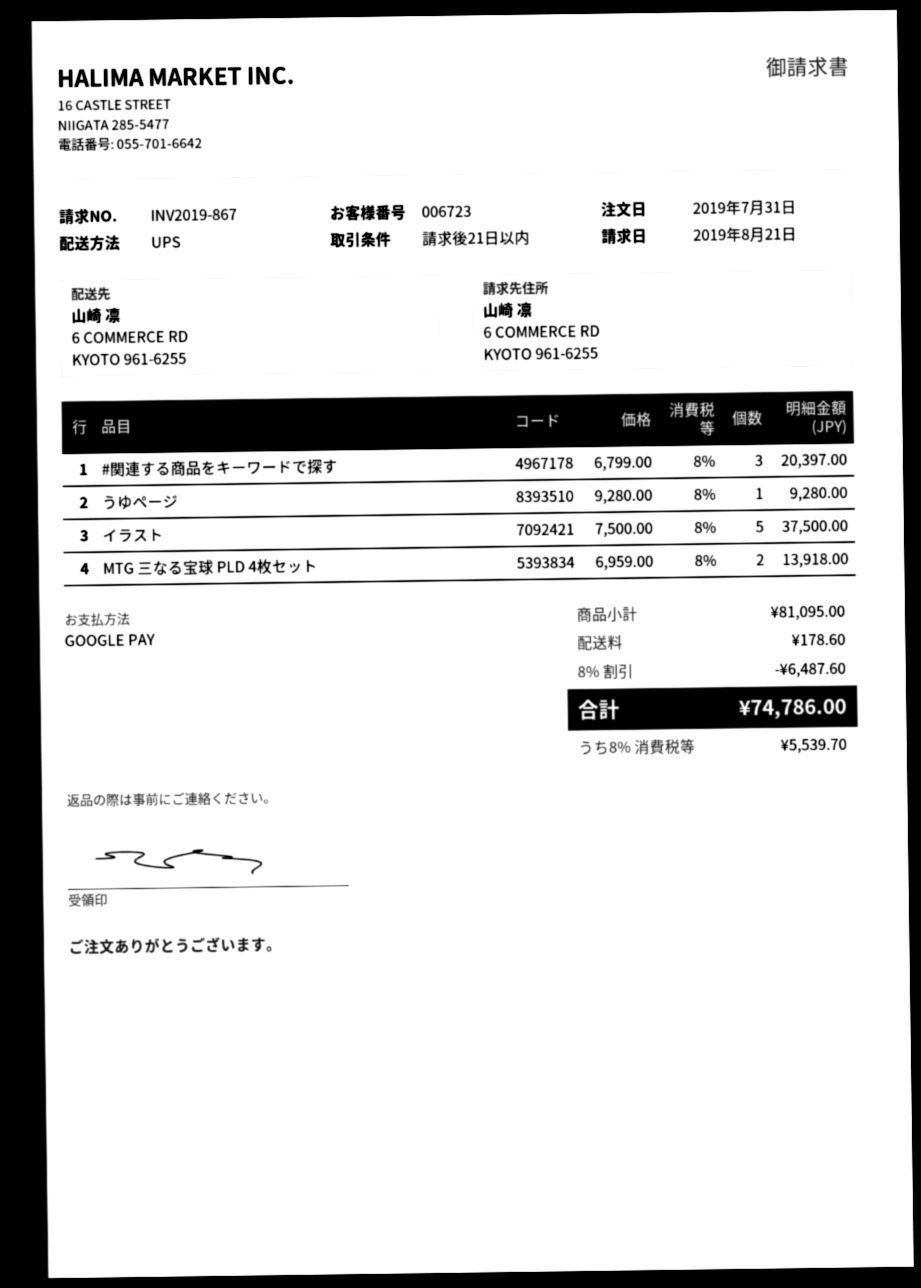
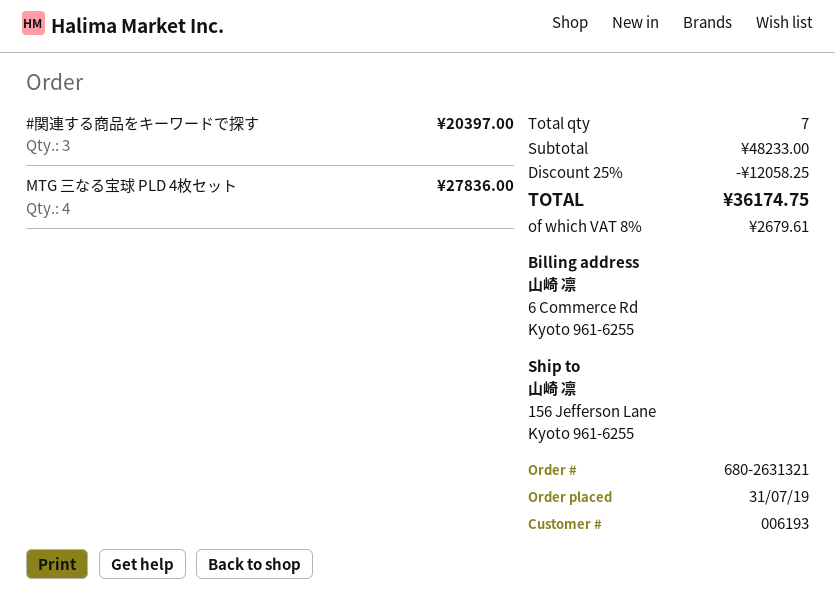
customer number: 006723 -> 006193
ship to: 6 COMMERCE RD, KYOTO 961-6255 -> 156 Jefferson Lane, Kyoto 961-6255
うゆページ: 1 for 9280.00 -> none
イラスト: 5 for 37500.00 -> none
MTG 三なる宝球 PLD 4枚セット: 2 for 13918.00 -> 4 for 27836.00
subtotal: 81095.00 -> 48233.00
discount: 8% = 6487.60 -> 25% = 12058.25
shipping: 178.60 -> none
tax: 8% = 5539.70 -> 8% = 2679.61
total: 74786.00 -> 36174.75

